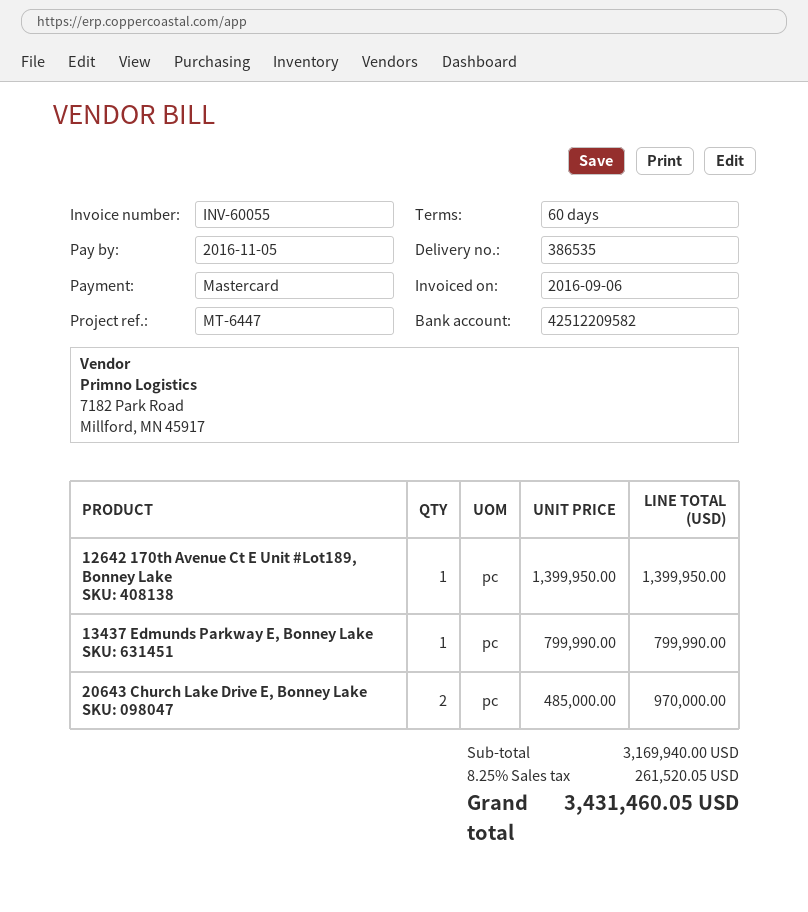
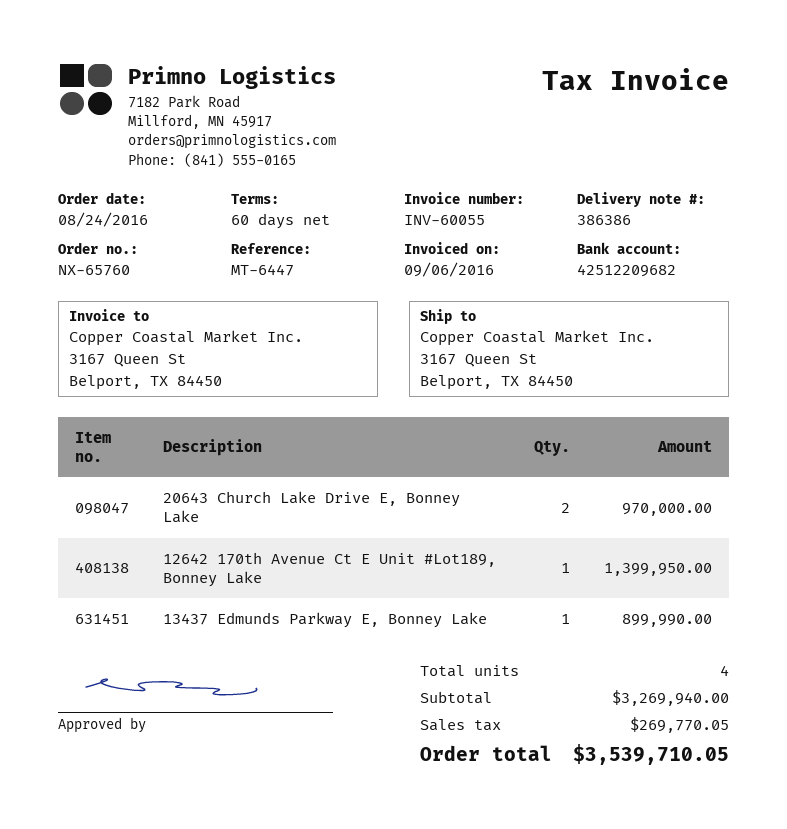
delivery note number: 386535 -> 386386
bank account: 42512209582 -> 42512209682
13437 Edmunds Parkway E, Bonney Lake: 1 for 799990.00 -> 1 for 899990.00
subtotal: 3169940.00 -> 3269940.00
tax: 261520.05 -> 269770.05
total: 3431460.05 -> 3539710.05

